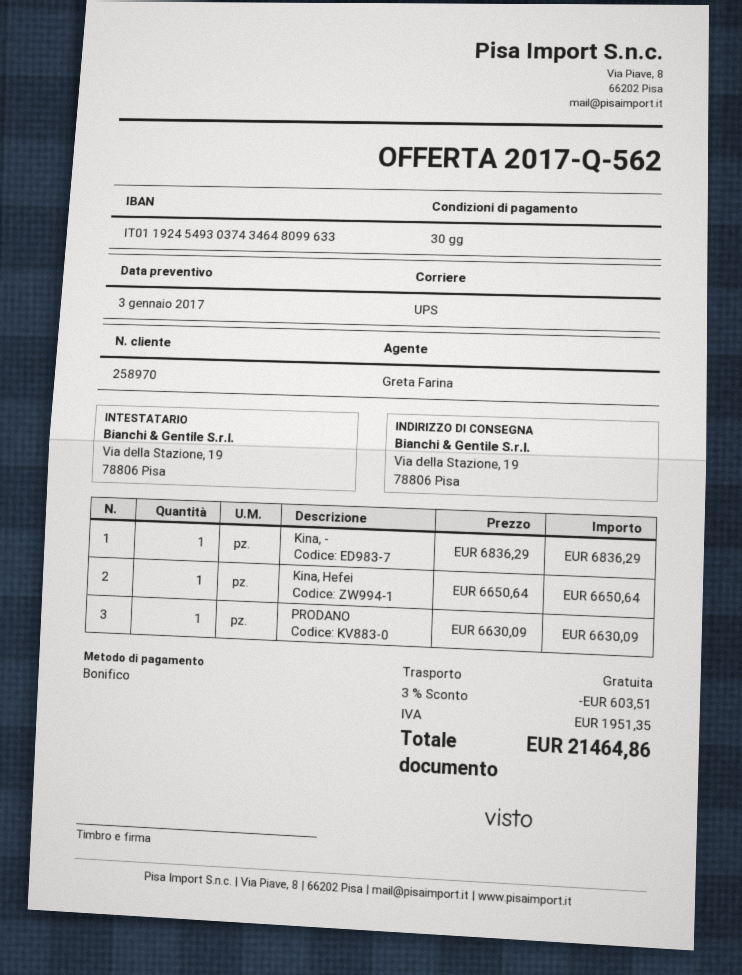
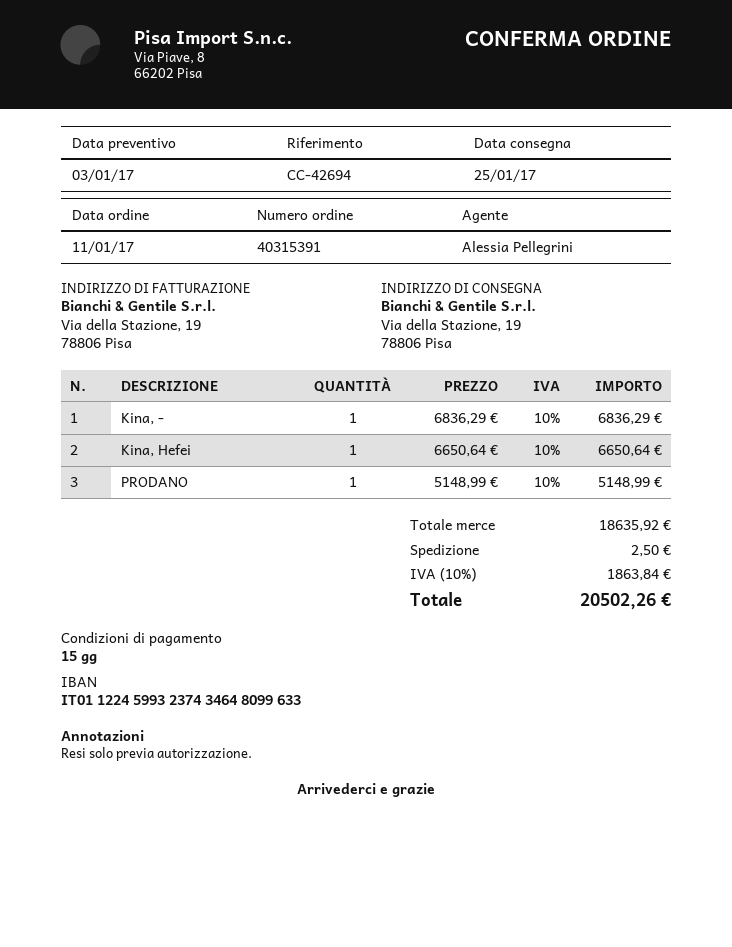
payment terms: 30 days -> 15 days
sales rep: Greta Farina -> Alessia Pellegrini
bank account: IT0119245493037434648099633 -> IT0112245993237434648099633
PRODANO: 1 x 6630.09 = 6630.09 -> 1 x 5148.99 = 5148.99
discount: 3% = 603.51 -> none
shipping: 0.00 -> 2.50
tax: 1951.35 -> 1863.84
total: 21464.86 -> 20502.26

